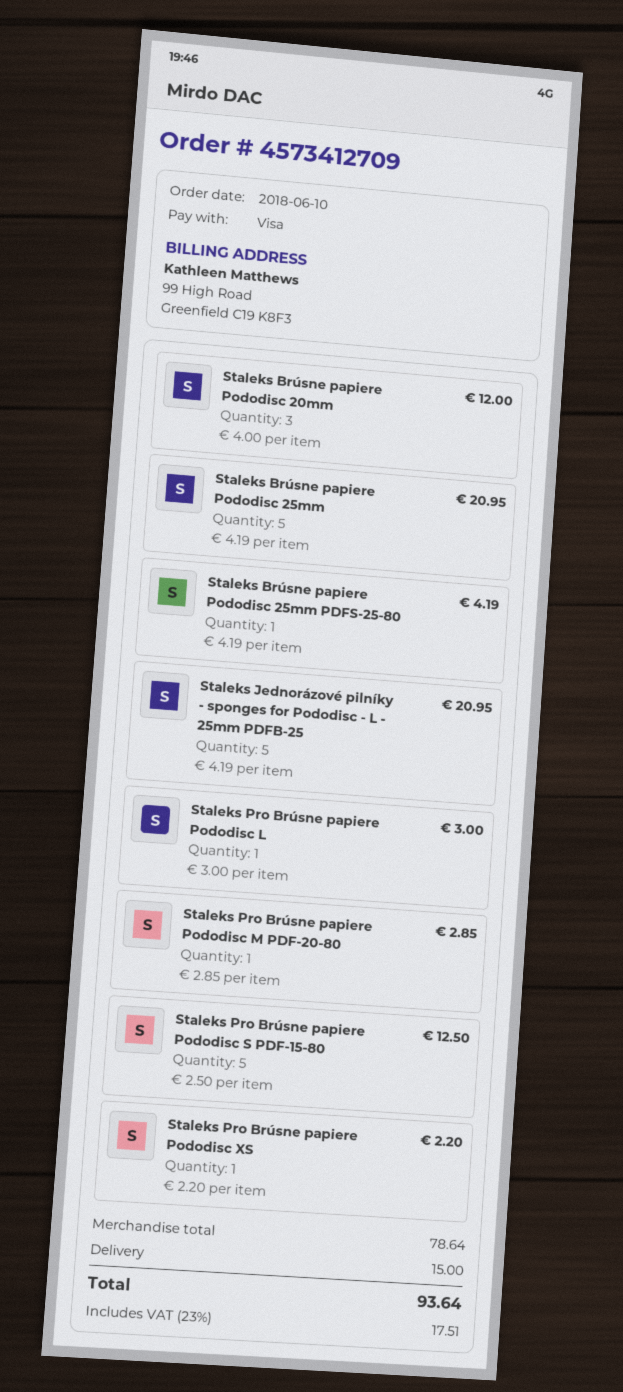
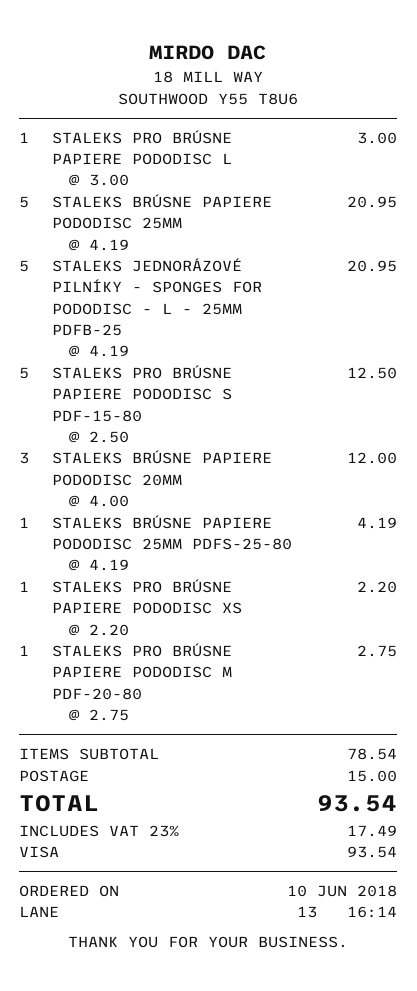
Staleks Pro Brúsne papiere Pododisc M PDF-20-80: 1 x 2.85 = 2.85 -> 1 x 2.75 = 2.75
subtotal: 78.64 -> 78.54
tax: 23% = 17.51 -> 23% = 17.49
total: 93.64 -> 93.54

